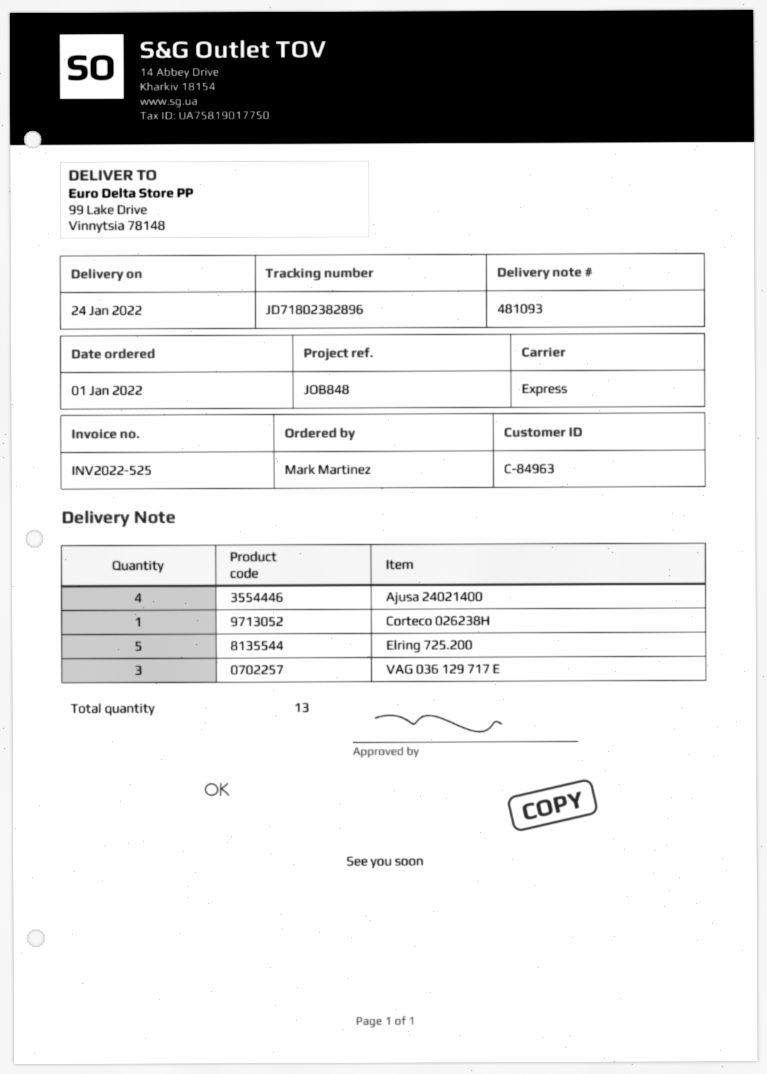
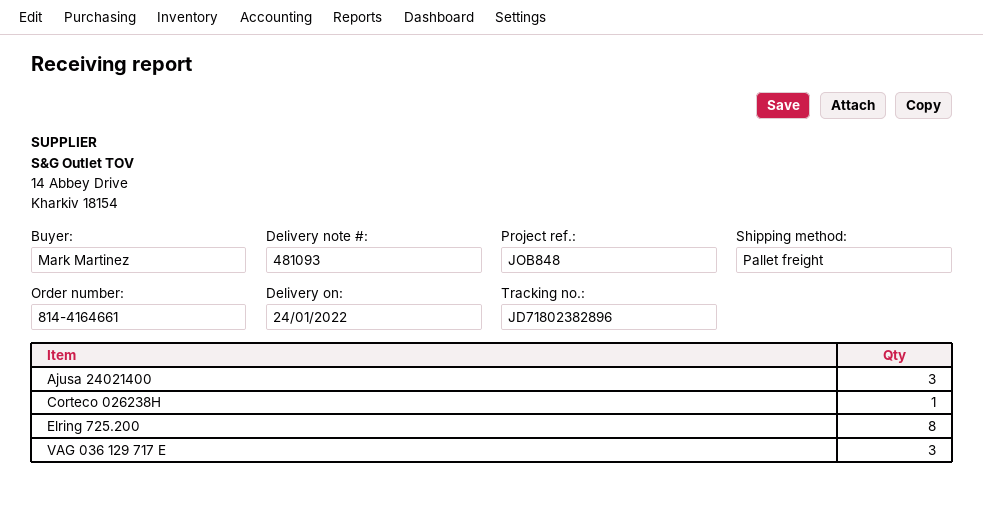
shipping method: express -> pallet freight
Ajusa 24021400: 4 -> 3
Elring 725.200: 5 -> 8

